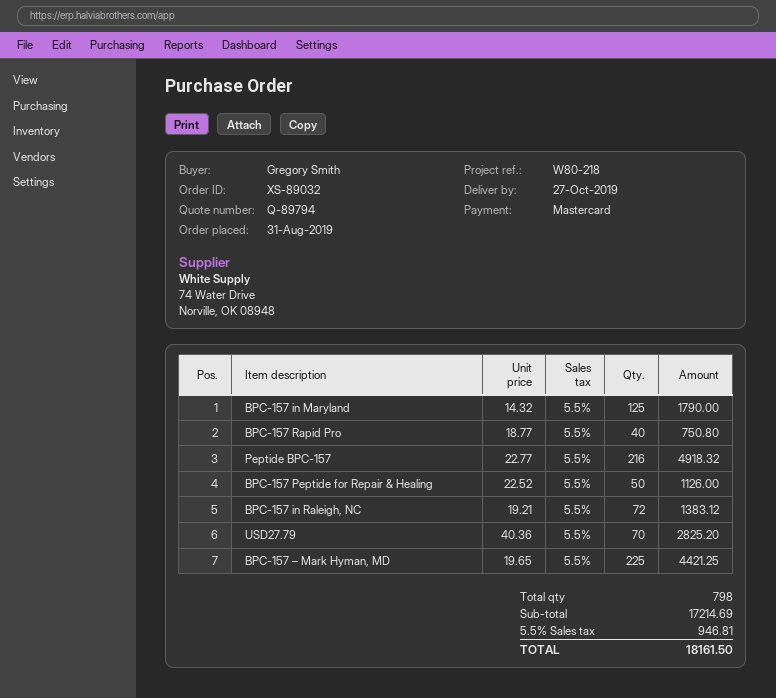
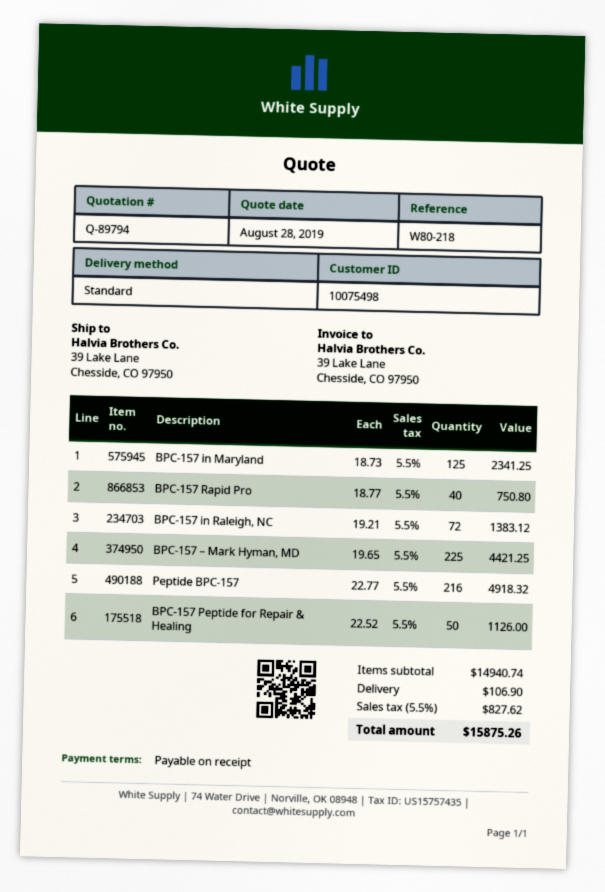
BPC-157 in Maryland: 125 x 14.32 = 1790.00 -> 125 x 18.73 = 2341.25
USD27.79: 70 x 40.36 = 2825.20 -> none
subtotal: 17214.69 -> 14940.74
shipping: none -> 106.90
tax: 5.5% = 946.81 -> 5.5% = 827.62
total: 18161.50 -> 15875.26

